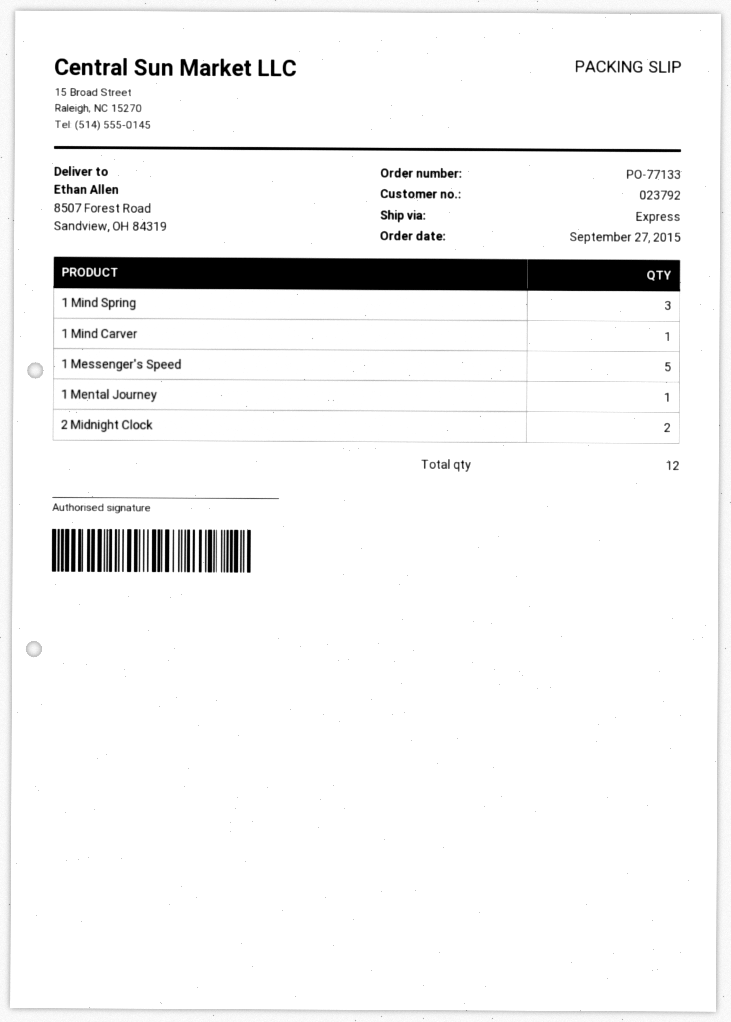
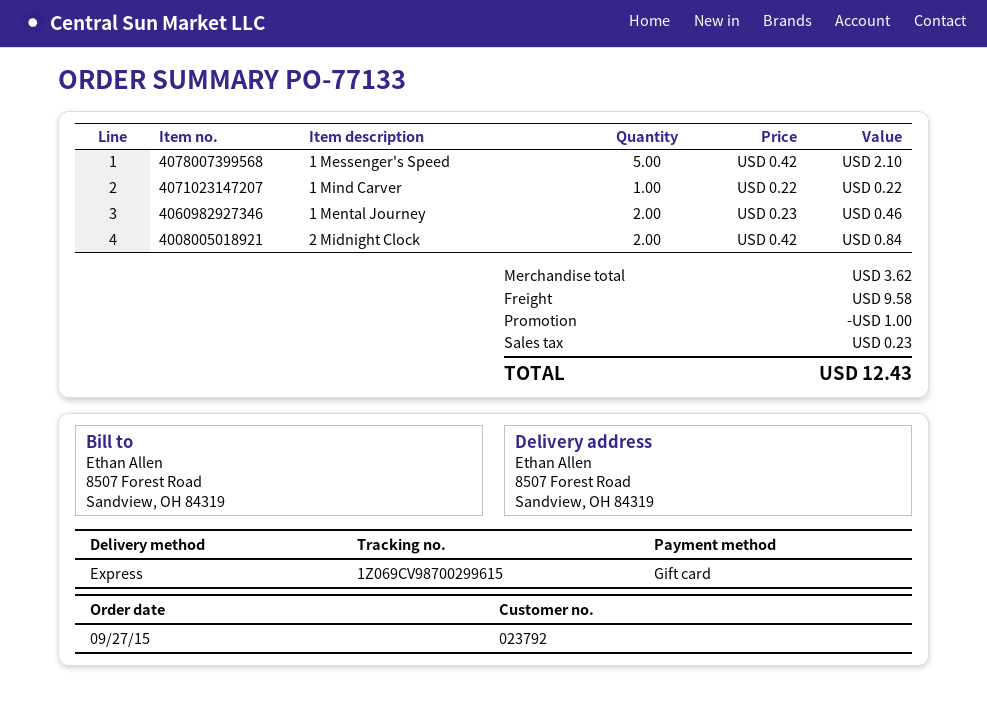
1 Mind Spring: 3 -> none
1 Mental Journey: 1 -> 2

